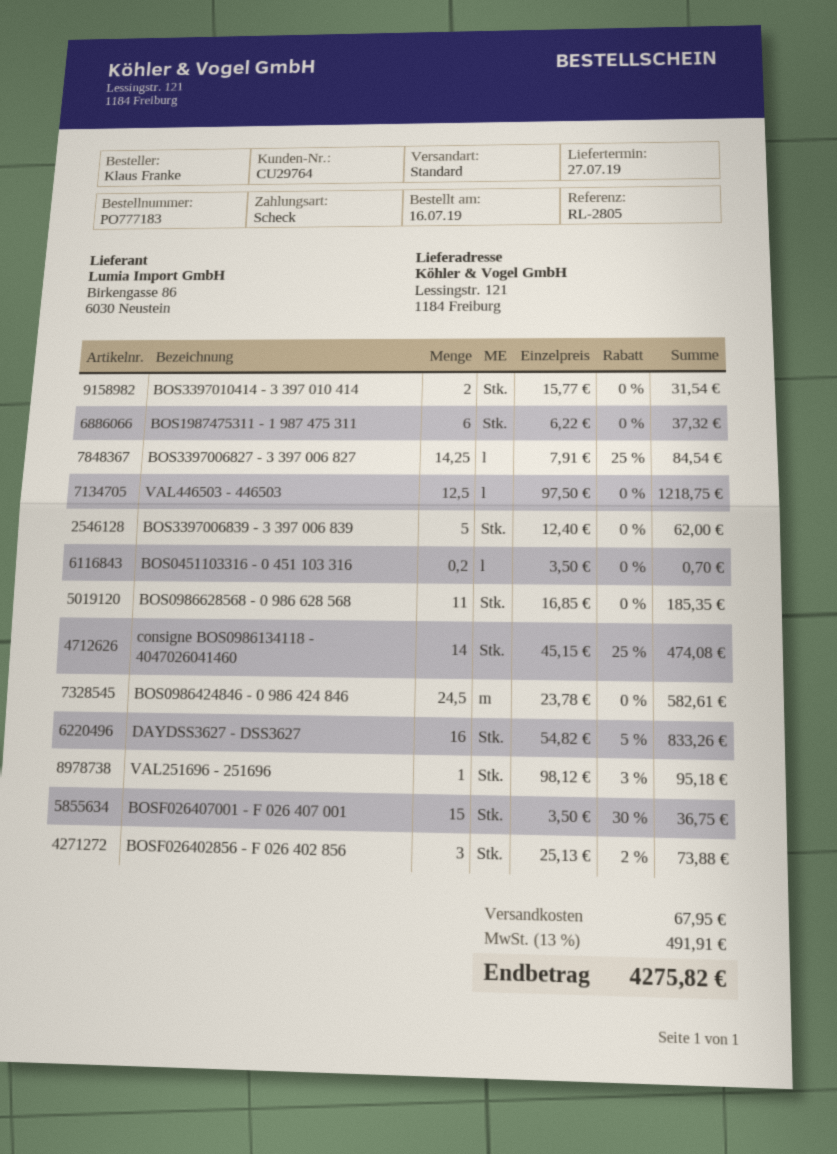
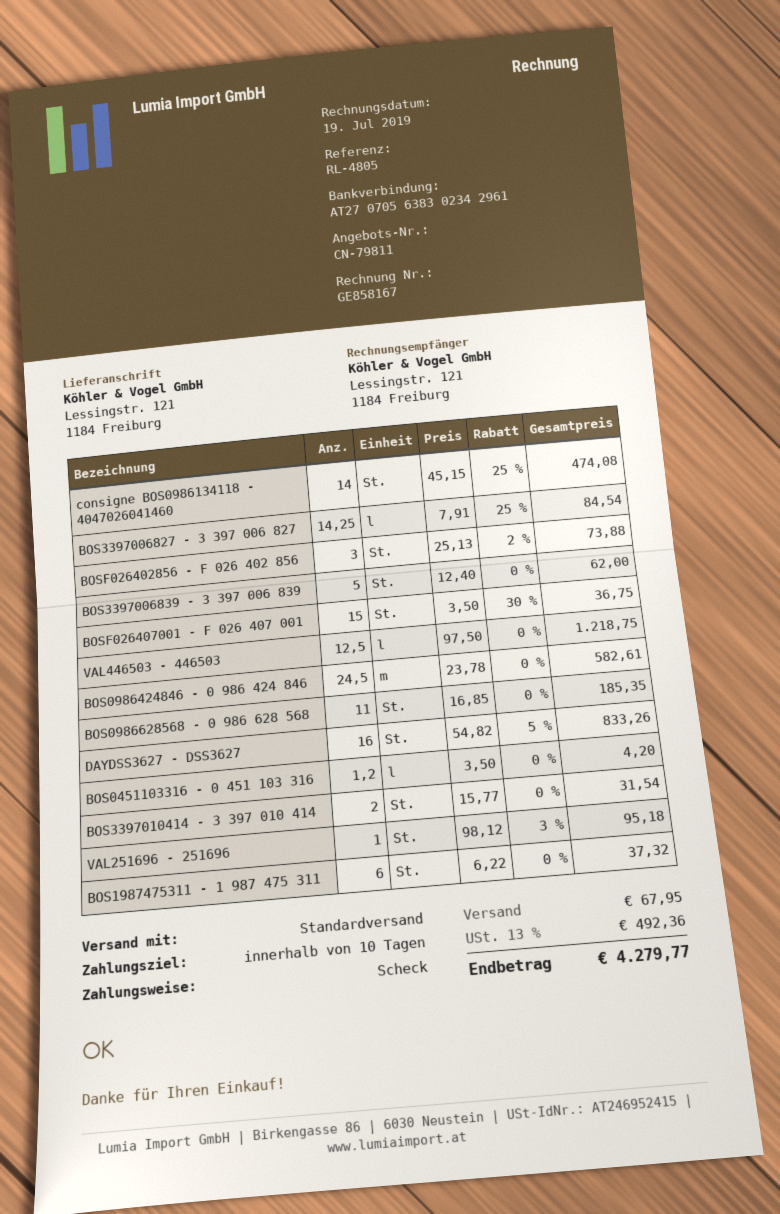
reference: RL-2805 -> RL-4805
BOS0451103316 - 0 451 103 316: 0.2 x 3.50 = 0.70 -> 1.2 x 3.50 = 4.20
tax: 13% = 491.91 -> 13% = 492.36
total: 4275.82 -> 4279.77

